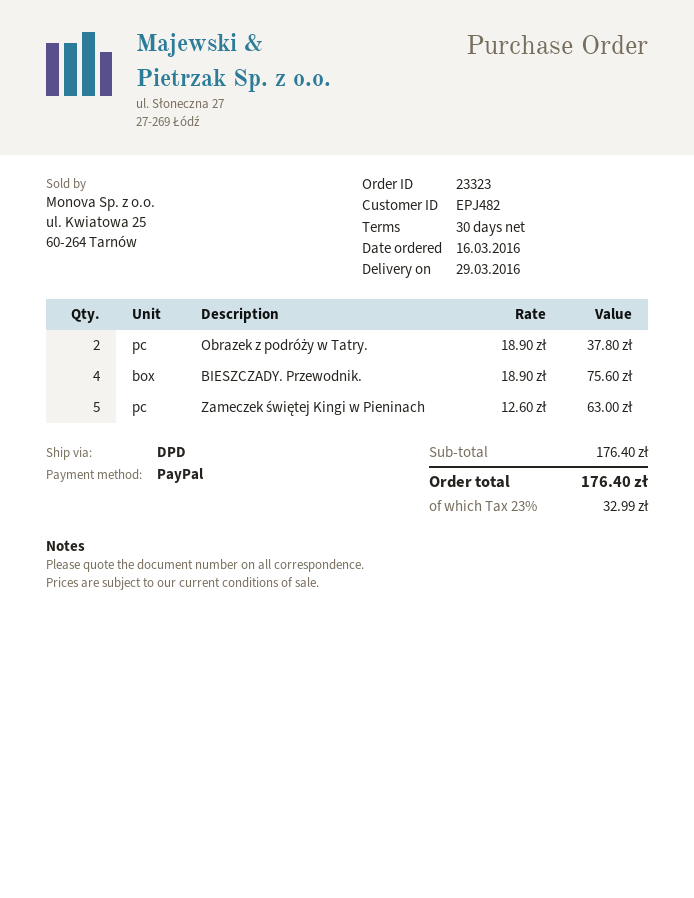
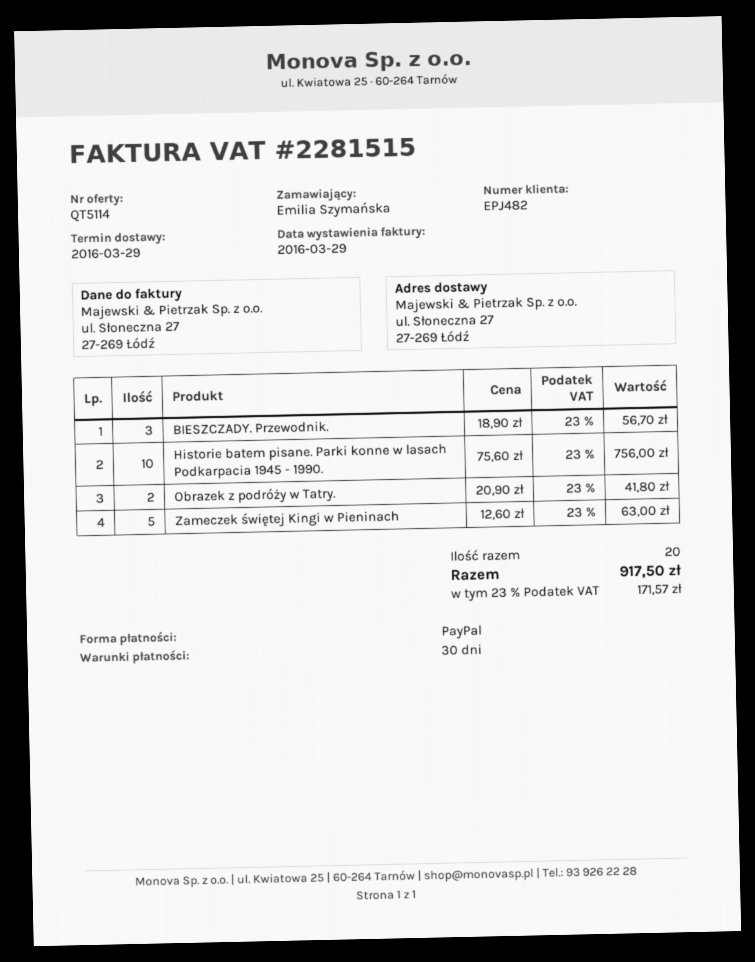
Obrazek z podróży w Tatry.: 2 x 18.90 = 37.80 -> 2 x 20.90 = 41.80
BIESZCZADY. Przewodnik.: 4 x 18.90 = 75.60 -> 3 x 18.90 = 56.70
Historie batem pisane. Parki konne w lasach Podkarpacia 1945 - 1990.: none -> 10 x 75.60 = 756.00
tax: 23% = 32.99 -> 23% = 171.57
total: 176.40 -> 917.50

